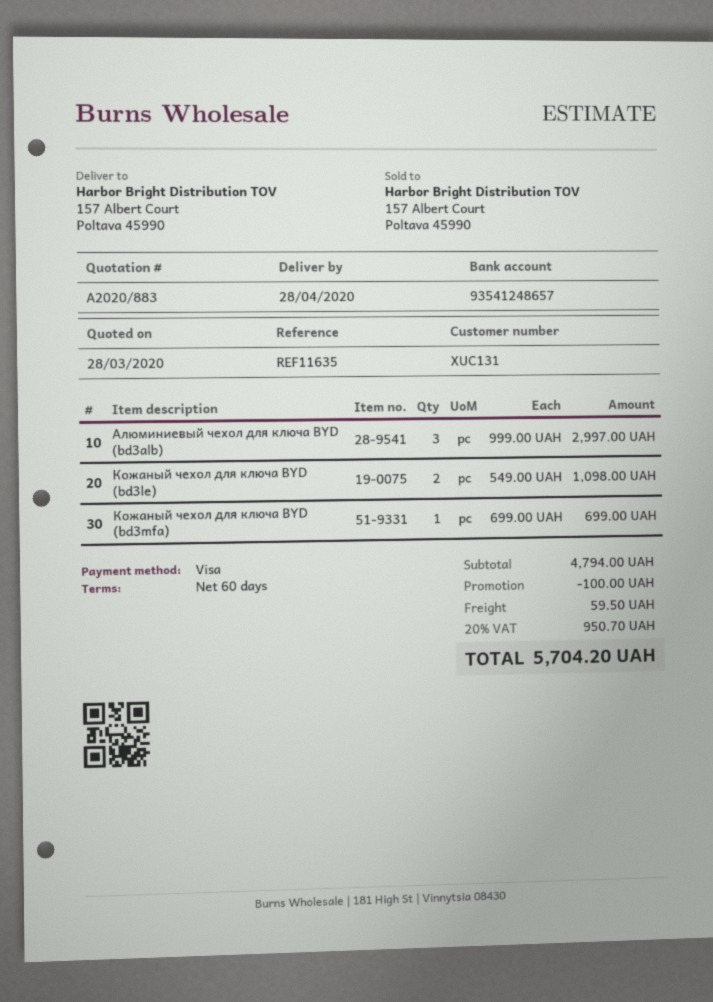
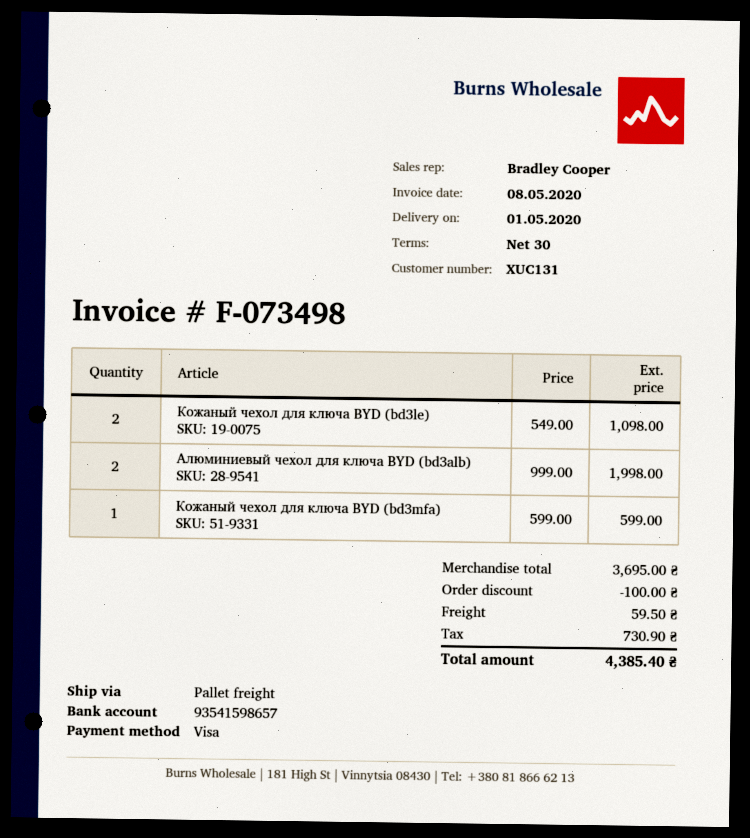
delivery date: 2020-04-28 -> 2020-05-01
payment terms: 60 days -> 30 days
bank account: 93541248657 -> 93541598657
Алюминиевый чехол для ключа BYD (bd3alb): 3 x 999.00 = 2997.00 -> 2 x 999.00 = 1998.00
Кожаный чехол для ключа BYD (bd3mfa): 1 x 699.00 = 699.00 -> 1 x 599.00 = 599.00
subtotal: 4794.00 -> 3695.00
tax: 950.70 -> 730.90
total: 5704.20 -> 4385.40

